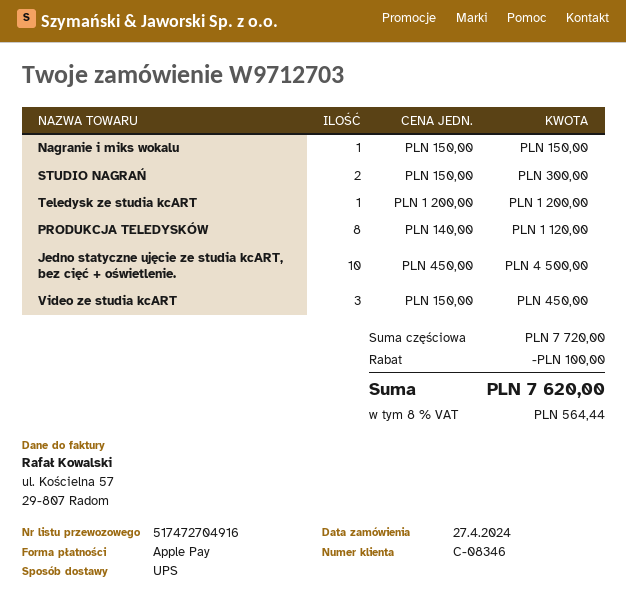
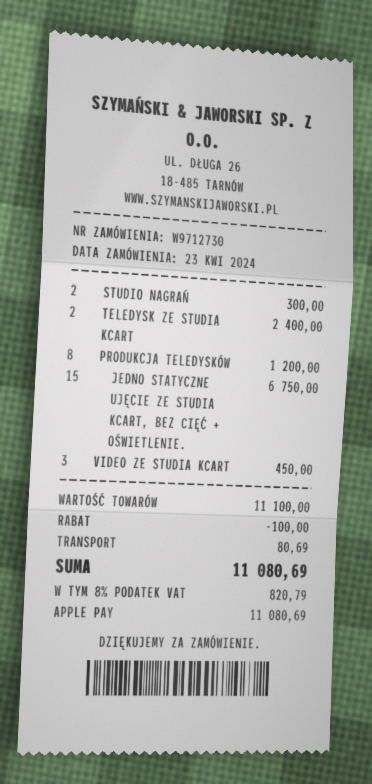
order number: W9712703 -> W9712730
order date: 2024-04-27 -> 2024-04-23
Nagranie i miks wokalu: 1 for 150.00 -> none
Teledysk ze studia kcART: 1 for 1200.00 -> 2 for 2400.00
PRODUKCJA TELEDYSKÓW: 8 for 1120.00 -> 8 for 1200.00
Jedno statyczne ujęcie ze studia kcART, bez cięć + oświetlenie.: 10 for 4500.00 -> 15 for 6750.00
subtotal: 7720.00 -> 11100.00
shipping: none -> 80.69
tax: 8% = 564.44 -> 8% = 820.79
total: 7620.00 -> 11080.69

